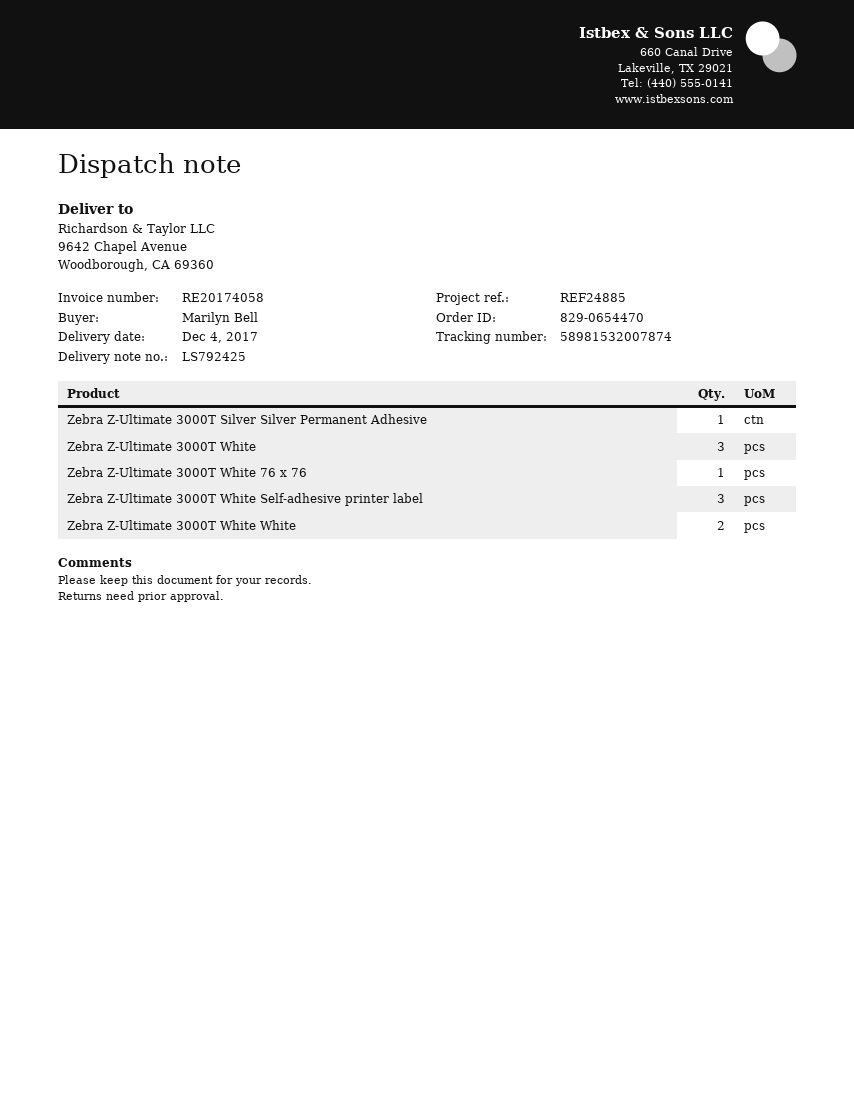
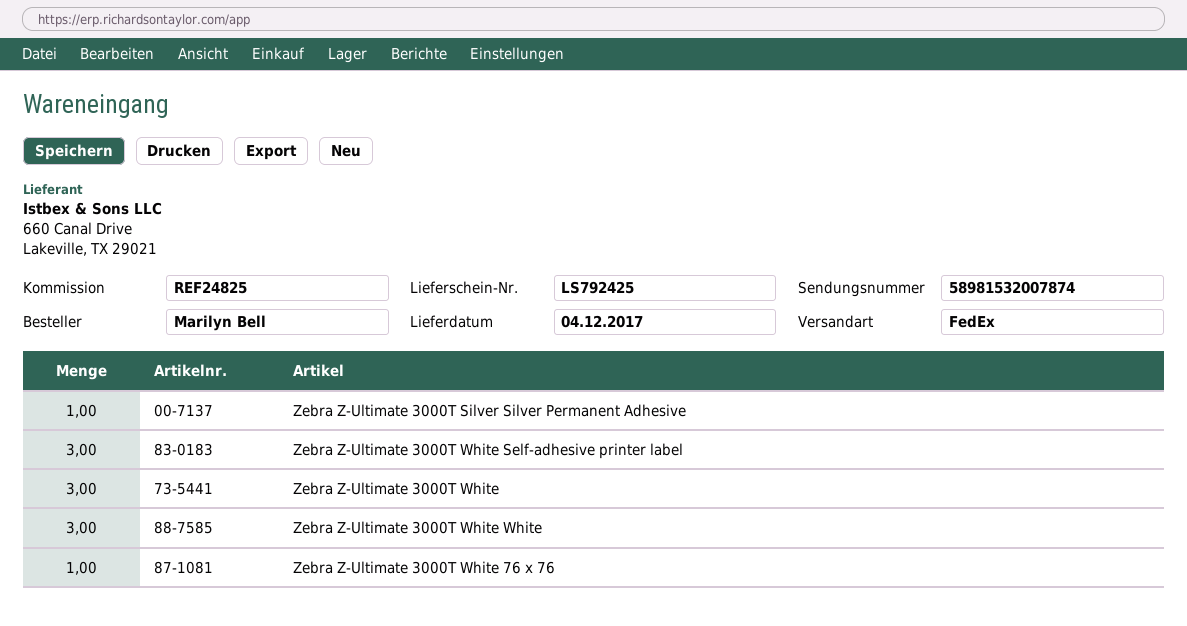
reference: REF24885 -> REF24825
Zebra Z-Ultimate 3000T White White: 2 -> 3

